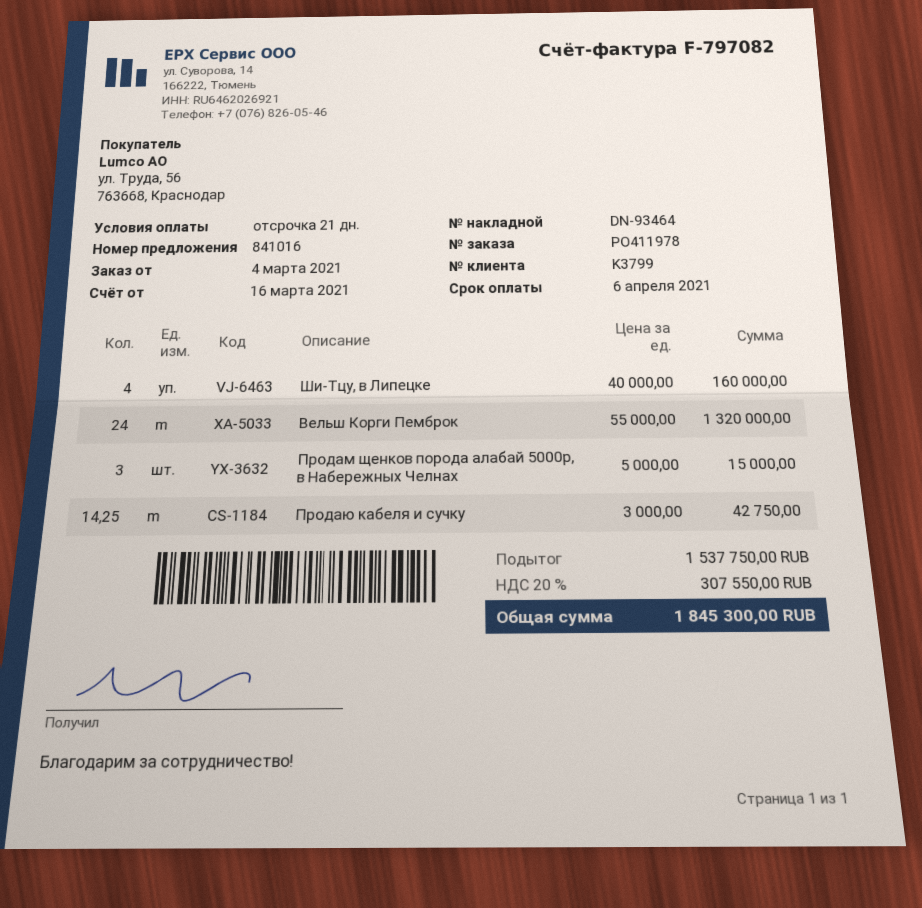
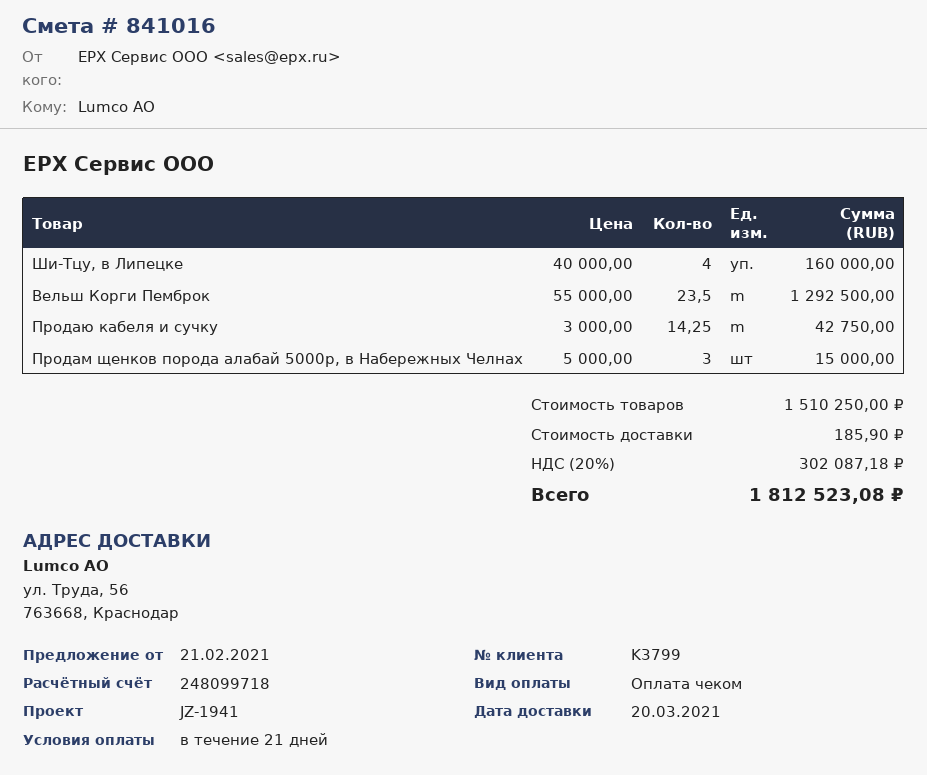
Вельш Корги Пемброк: 24 x 55000.00 = 1320000.00 -> 23.5 x 55000.00 = 1292500.00
subtotal: 1537750.00 -> 1510250.00
shipping: none -> 185.90
tax: 20% = 307550.00 -> 20% = 302087.18
total: 1845300.00 -> 1812523.08

